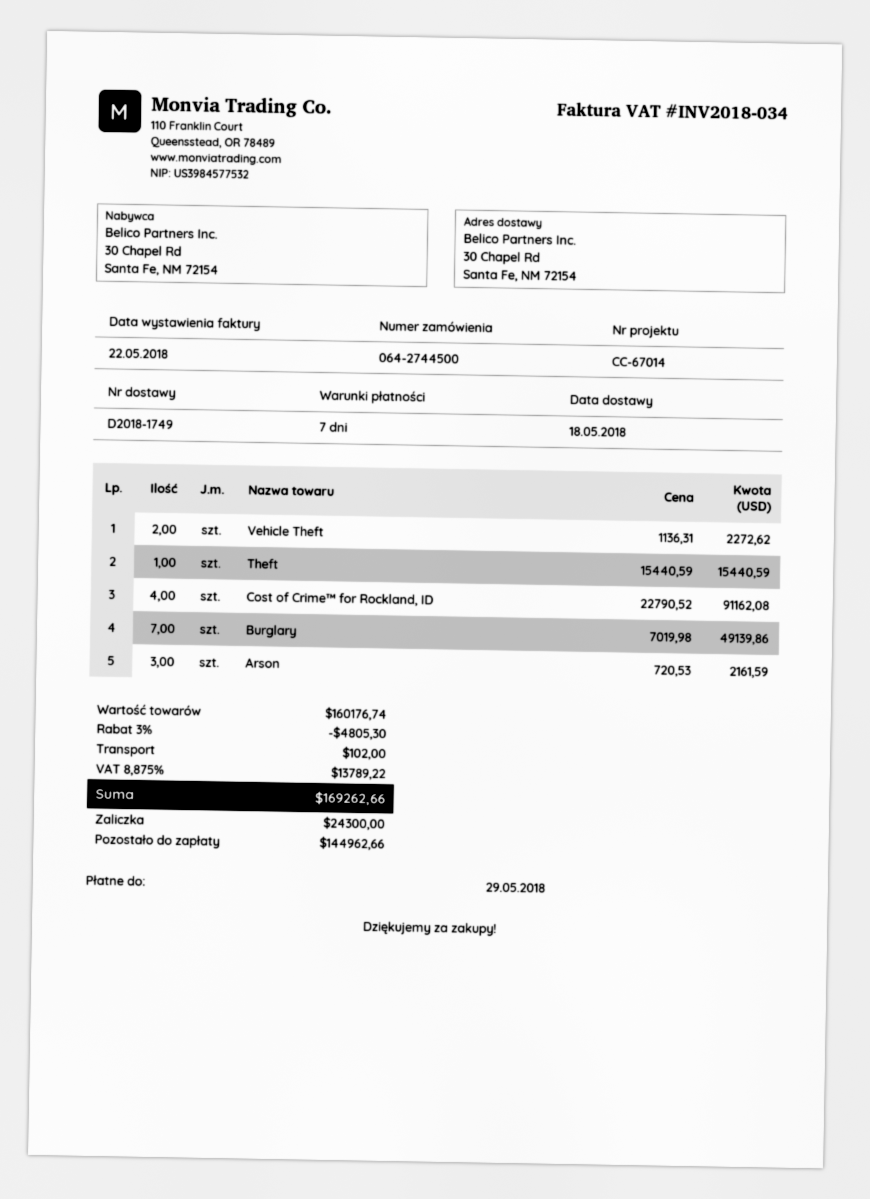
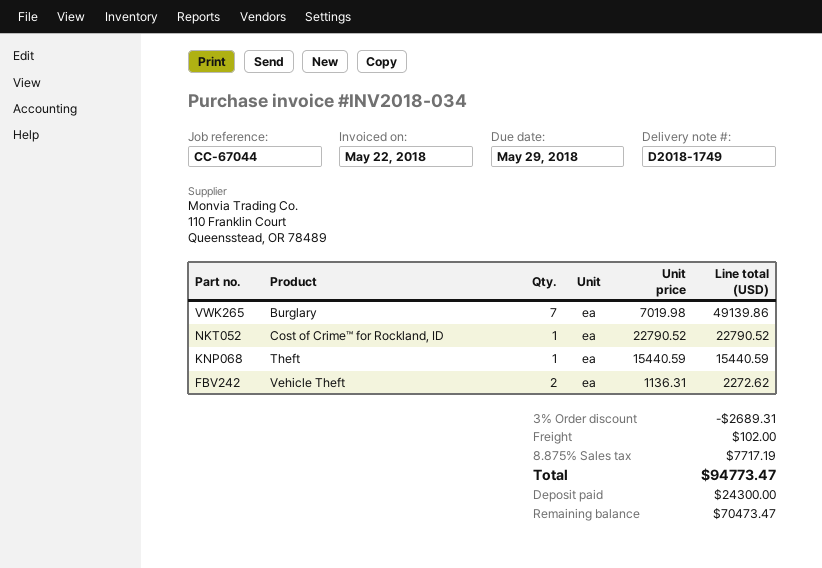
reference: CC-67014 -> CC-67044
Cost of Crime™ for Rockland, ID: 4 x 22790.52 = 91162.08 -> 1 x 22790.52 = 22790.52
Arson: 3 x 720.53 = 2161.59 -> none
discount: 3% = 4805.30 -> 3% = 2689.31
tax: 8.875% = 13789.22 -> 8.875% = 7717.19
total: 169262.66 -> 94773.47
balance: 144962.66 -> 70473.47

